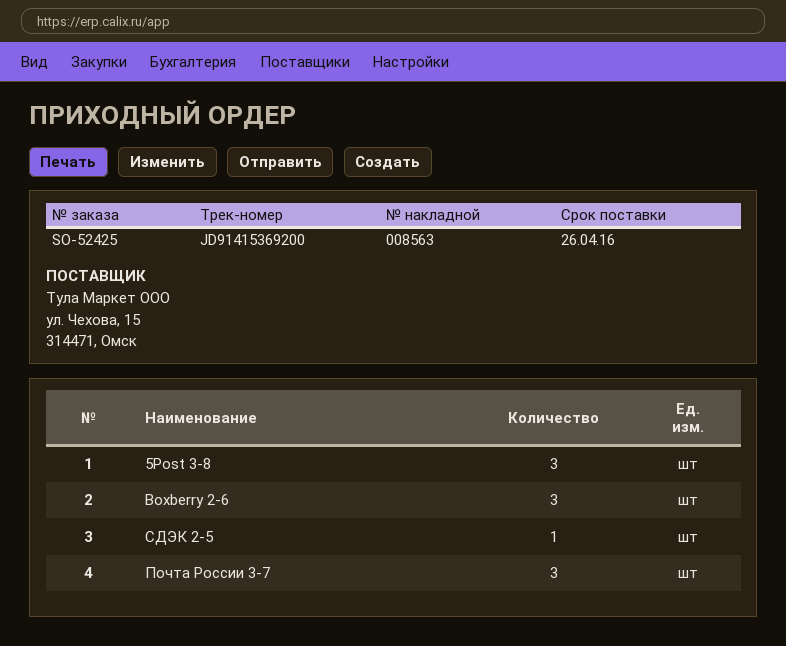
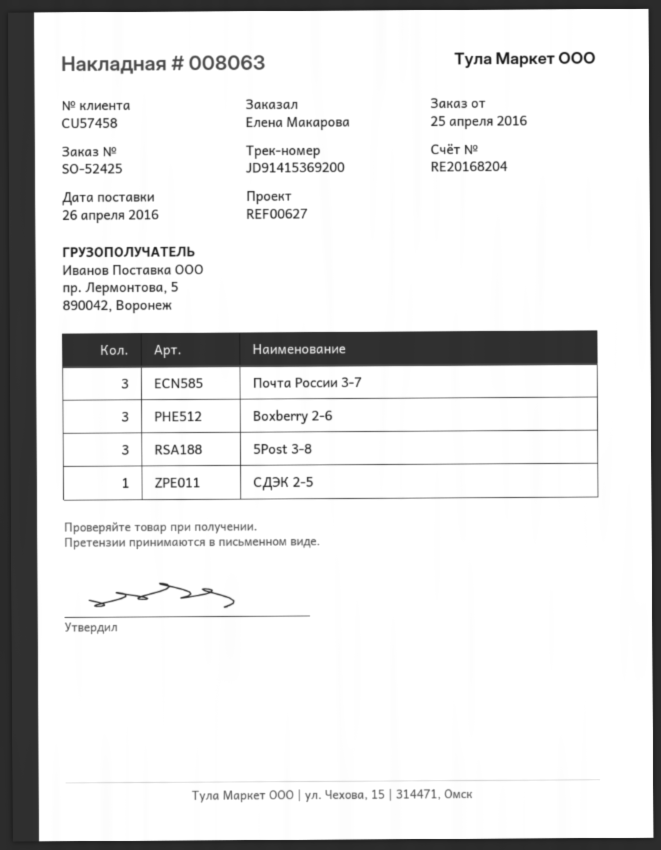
delivery note number: 008563 -> 008063

